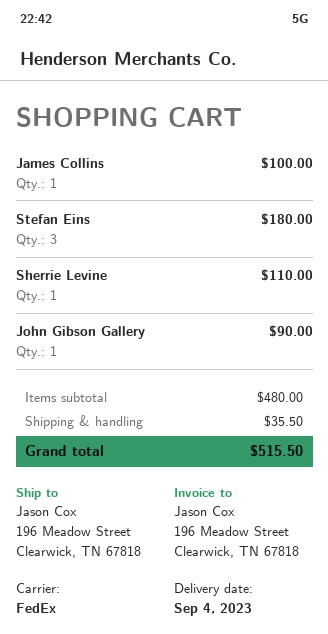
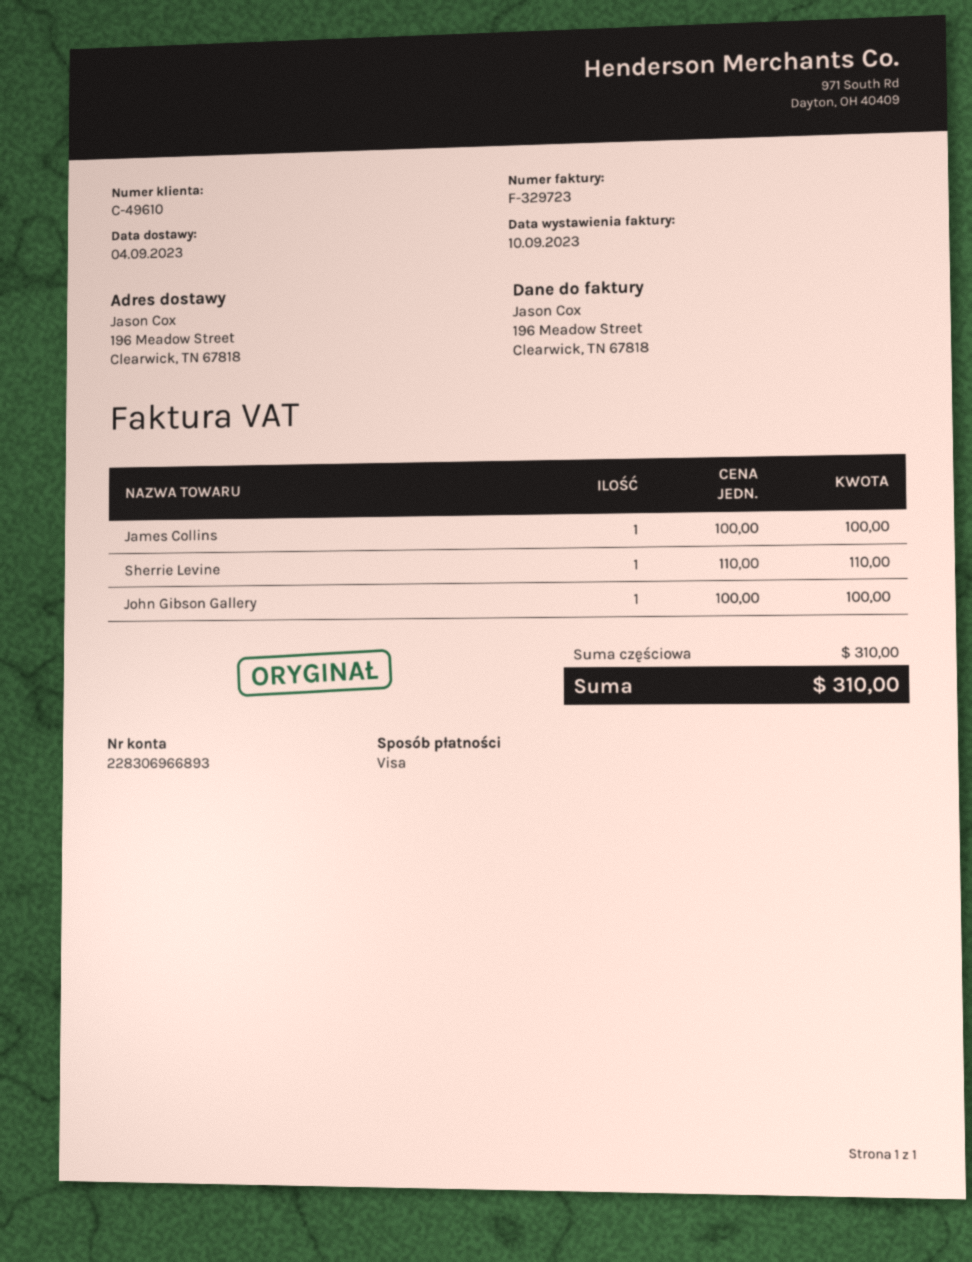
Stefan Eins: 3 for 180.00 -> none
John Gibson Gallery: 1 for 90.00 -> 1 for 100.00
subtotal: 480.00 -> 310.00
shipping: 35.50 -> none
total: 515.50 -> 310.00

